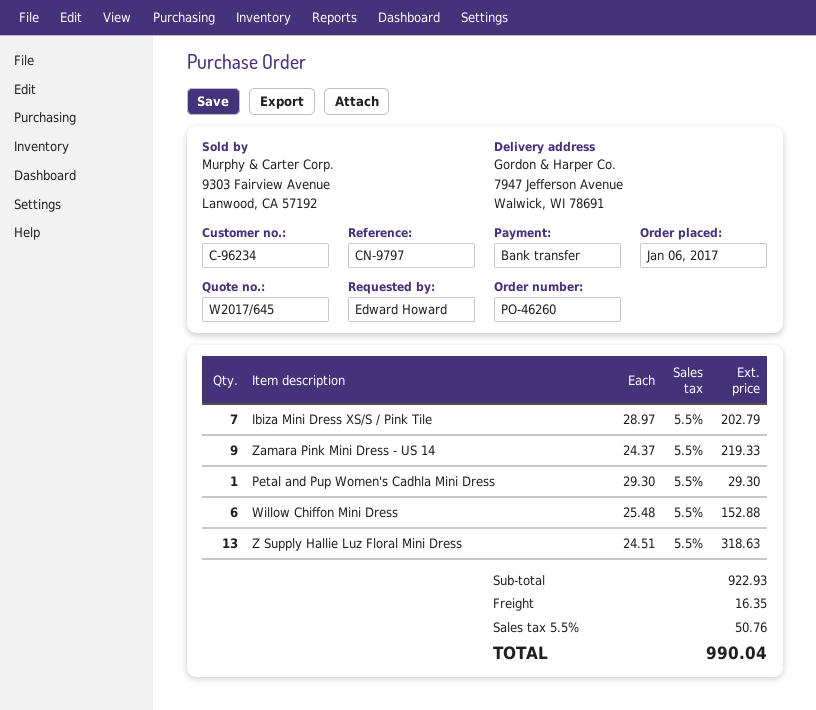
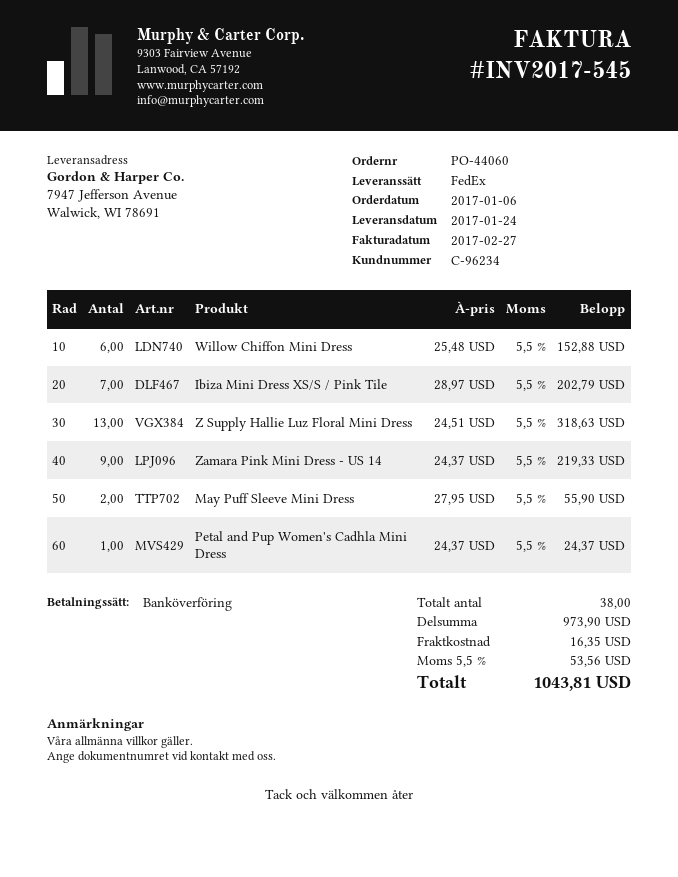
order number: PO-46260 -> PO-44060
Petal and Pup Women's Cadhla Mini Dress: 1 x 29.30 = 29.30 -> 1 x 24.37 = 24.37
May Puff Sleeve Mini Dress: none -> 2 x 27.95 = 55.90
subtotal: 922.93 -> 973.90
tax: 5.5% = 50.76 -> 5.5% = 53.56
total: 990.04 -> 1043.81

